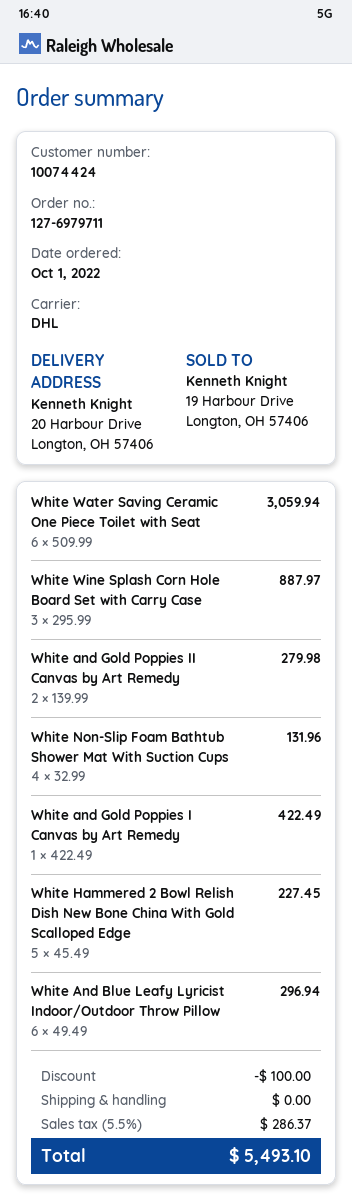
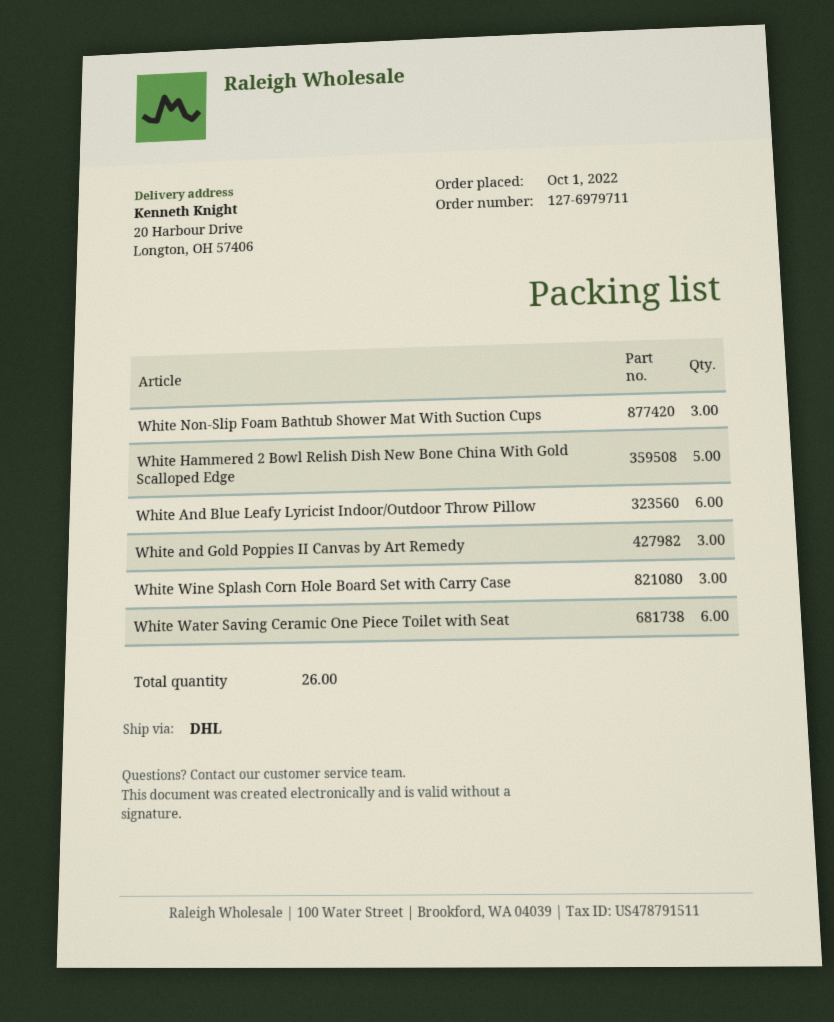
White and Gold Poppies II Canvas by Art Remedy: 2 -> 3
White Non-Slip Foam Bathtub Shower Mat With Suction Cups: 4 -> 3
White and Gold Poppies I Canvas by Art Remedy: 1 -> none

